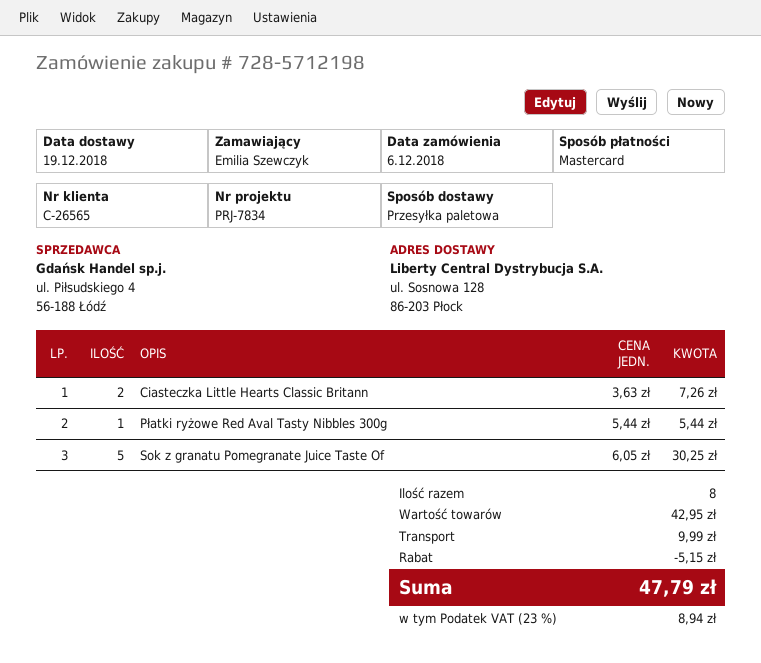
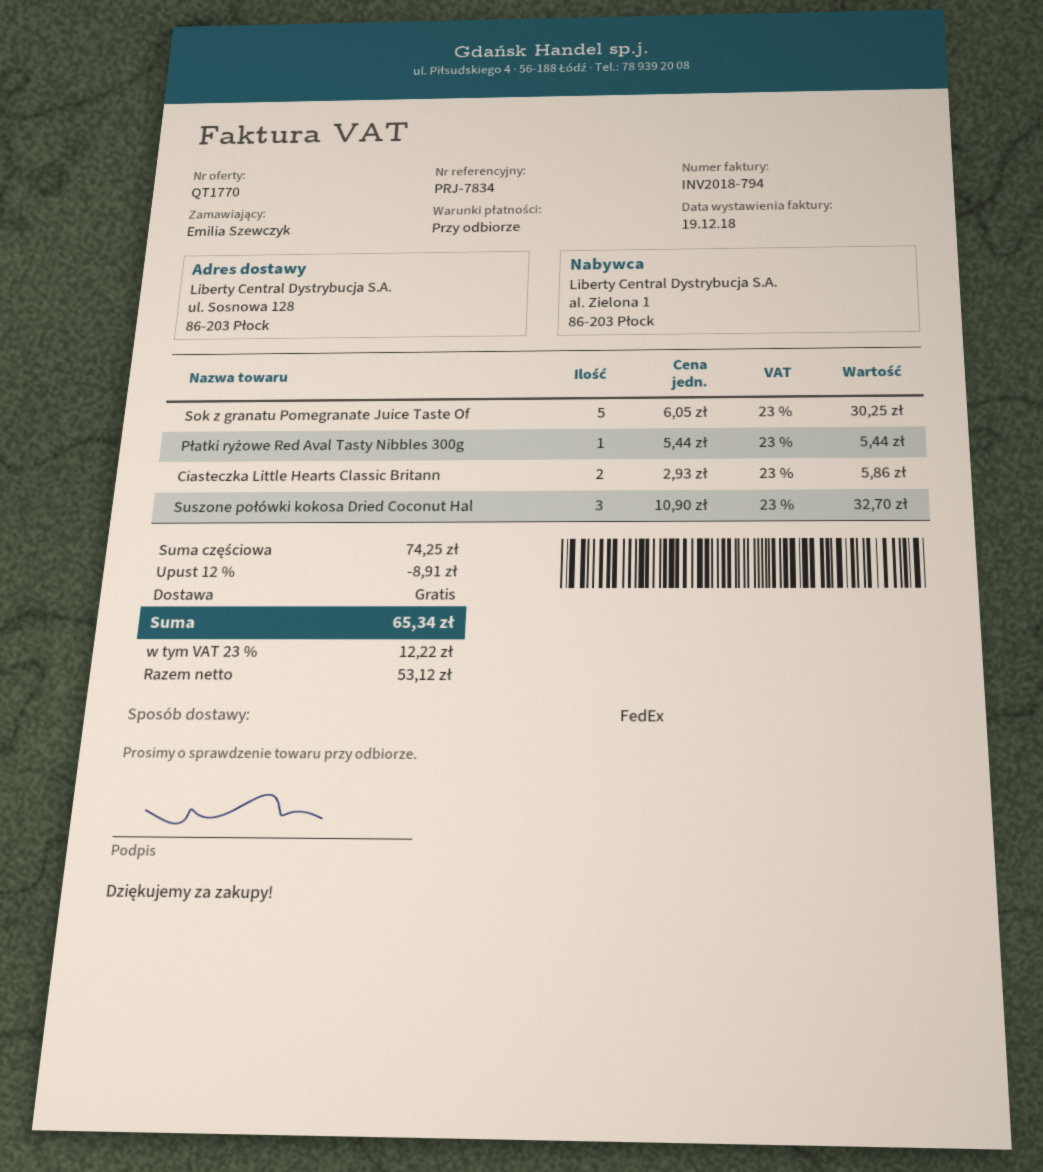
shipping method: pallet freight -> FedEx
Ciasteczka Little Hearts Classic Britann: 2 x 3.63 = 7.26 -> 2 x 2.93 = 5.86
Suszone połówki kokosa Dried Coconut Hal: none -> 3 x 10.90 = 32.70
subtotal: 42.95 -> 74.25
discount: 5.15 -> 8.91
shipping: 9.99 -> 0.00
tax: 23% = 8.94 -> 23% = 12.22
total: 47.79 -> 65.34

